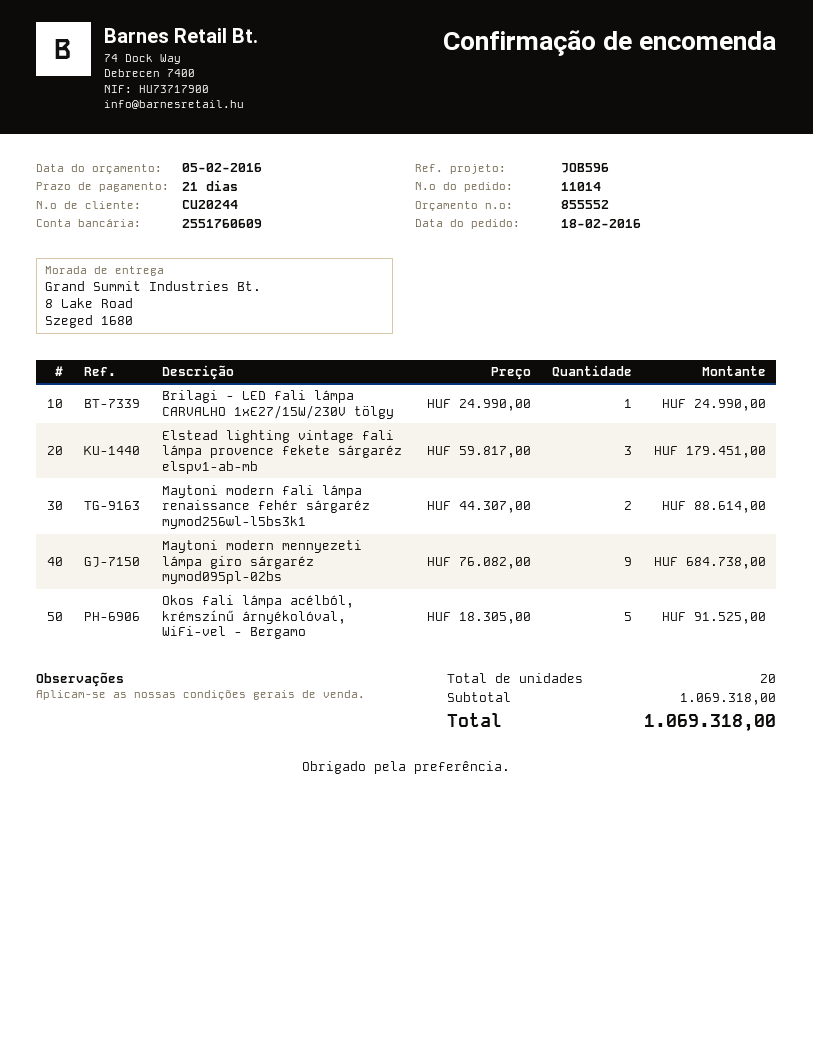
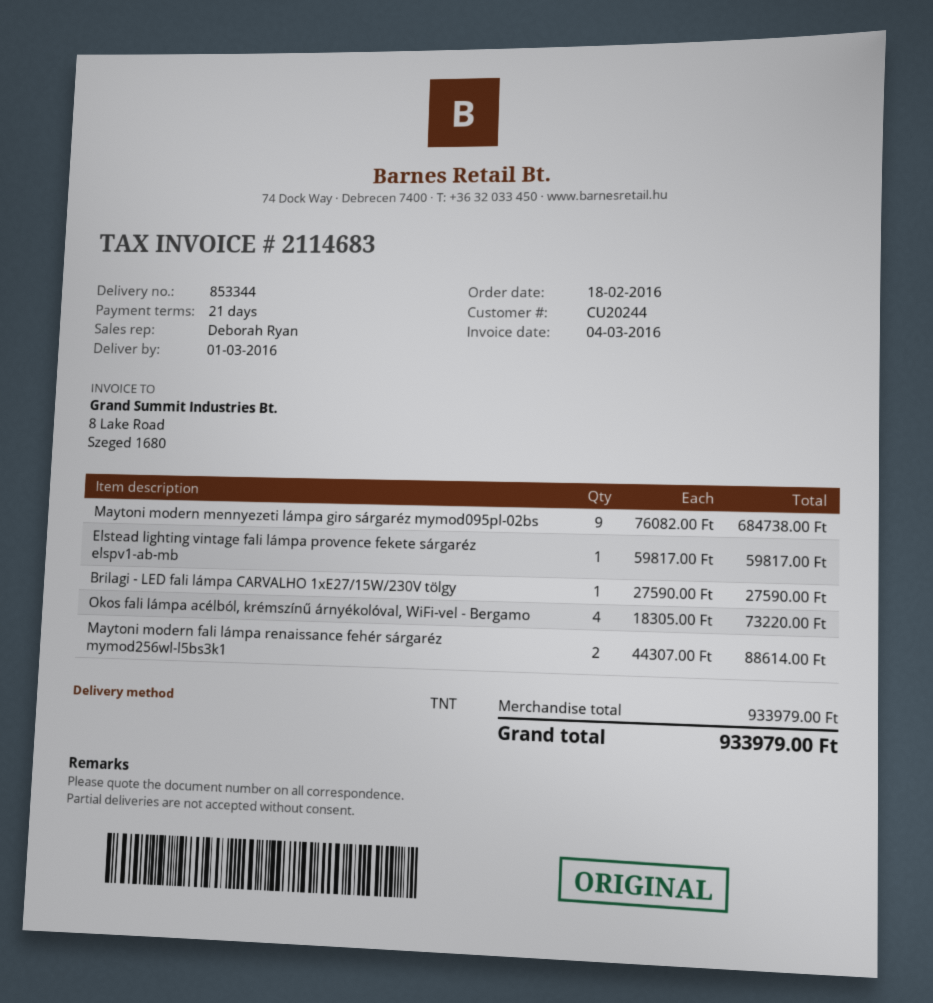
Brilagi - LED fali lámpa CARVALHO 1xE27/15W/230V tölgy: 1 x 24990.00 = 24990.00 -> 1 x 27590.00 = 27590.00
Elstead lighting vintage fali lámpa provence fekete sárgaréz elspv1-ab-mb: 3 x 59817.00 = 179451.00 -> 1 x 59817.00 = 59817.00
Okos fali lámpa acélból, krémszínű árnyékolóval, WiFi-vel - Bergamo: 5 x 18305.00 = 91525.00 -> 4 x 18305.00 = 73220.00
subtotal: 1069318.00 -> 933979.00
total: 1069318.00 -> 933979.00

